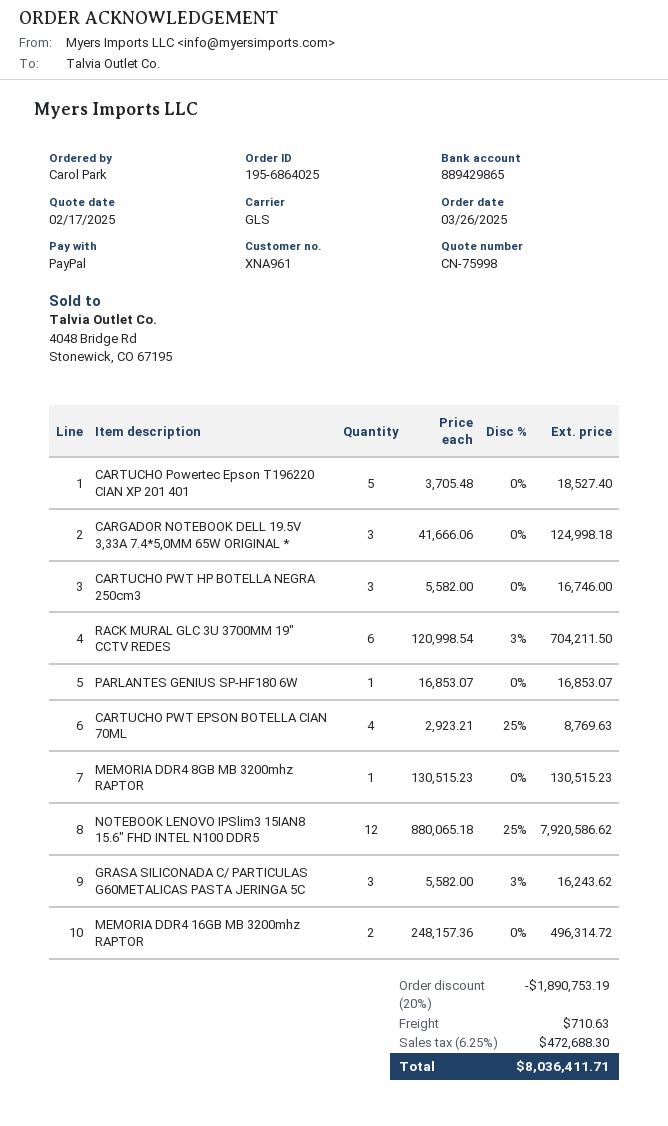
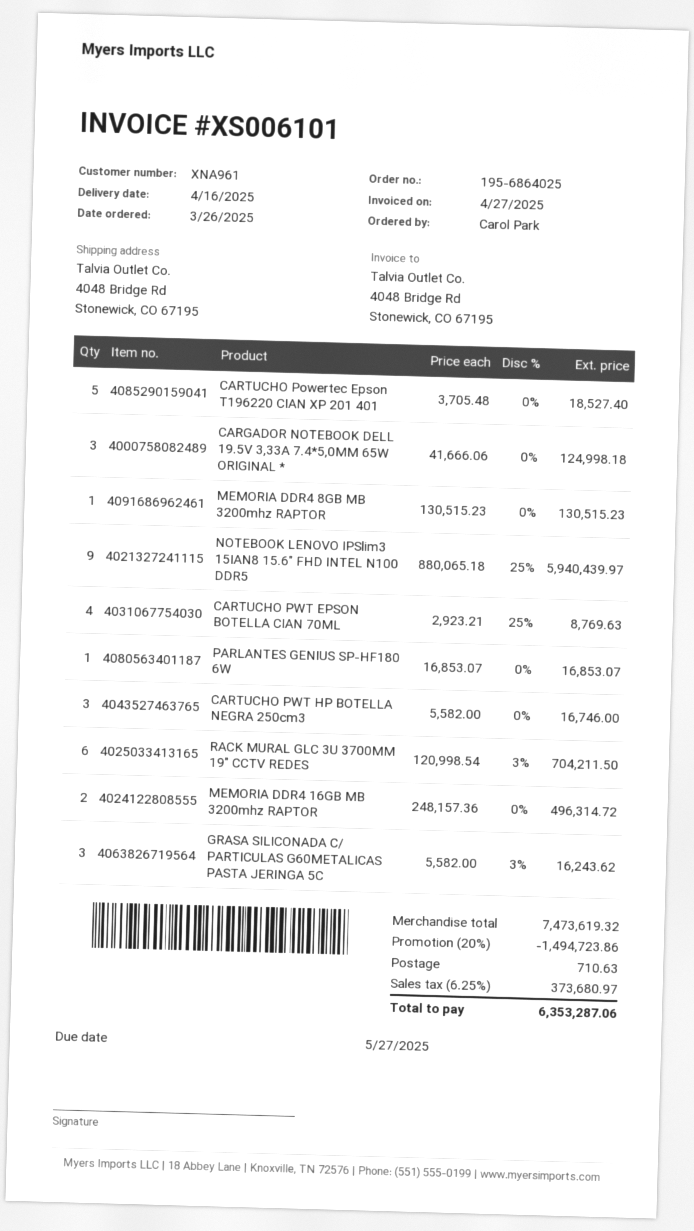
NOTEBOOK LENOVO IPSlim3 15IAN8 15.6" FHD INTEL N100 DDR5: 12 x 880065.18 - 25% = 7920586.62 -> 9 x 880065.18 - 25% = 5940439.97
discount: 20% = 1890753.19 -> 20% = 1494723.86
tax: 6.25% = 472688.30 -> 6.25% = 373680.97
total: 8036411.71 -> 6353287.06

